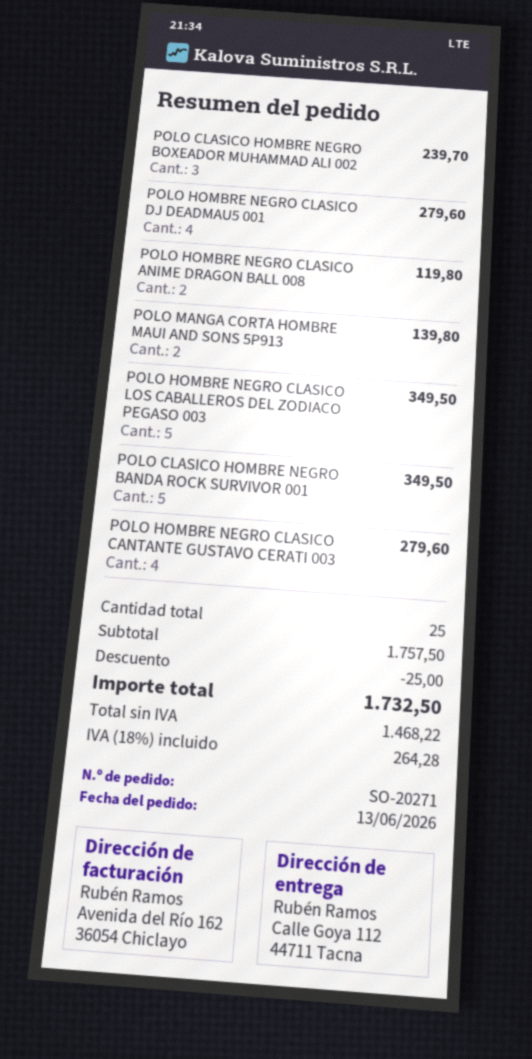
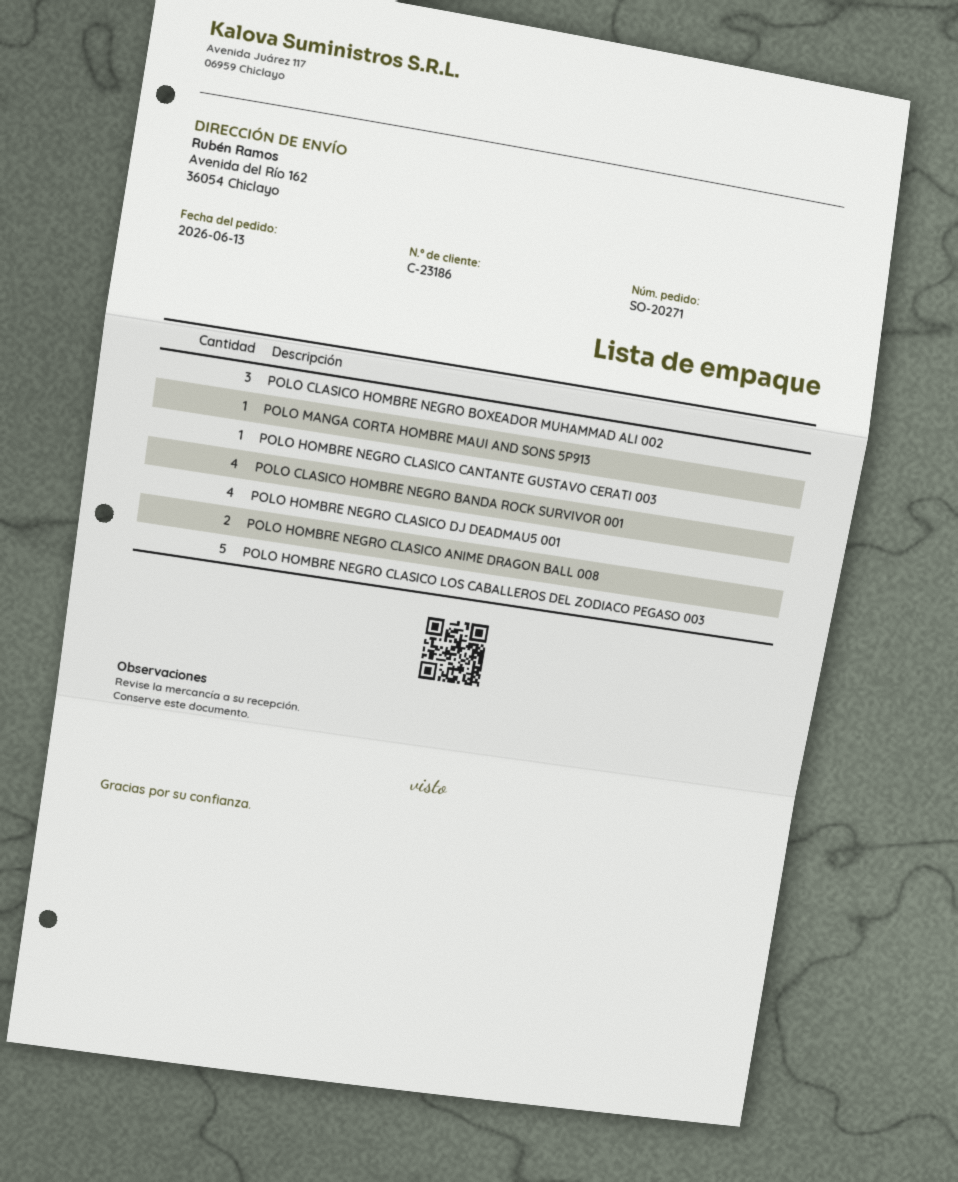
ship to: Calle Goya 112, 44711 Tacna -> Avenida del Río 162, 36054 Chiclayo
POLO MANGA CORTA HOMBRE MAUI AND SONS 5P913: 2 -> 1
POLO CLASICO HOMBRE NEGRO BANDA ROCK SURVIVOR 001: 5 -> 4
POLO HOMBRE NEGRO CLASICO CANTANTE GUSTAVO CERATI 003: 4 -> 1

